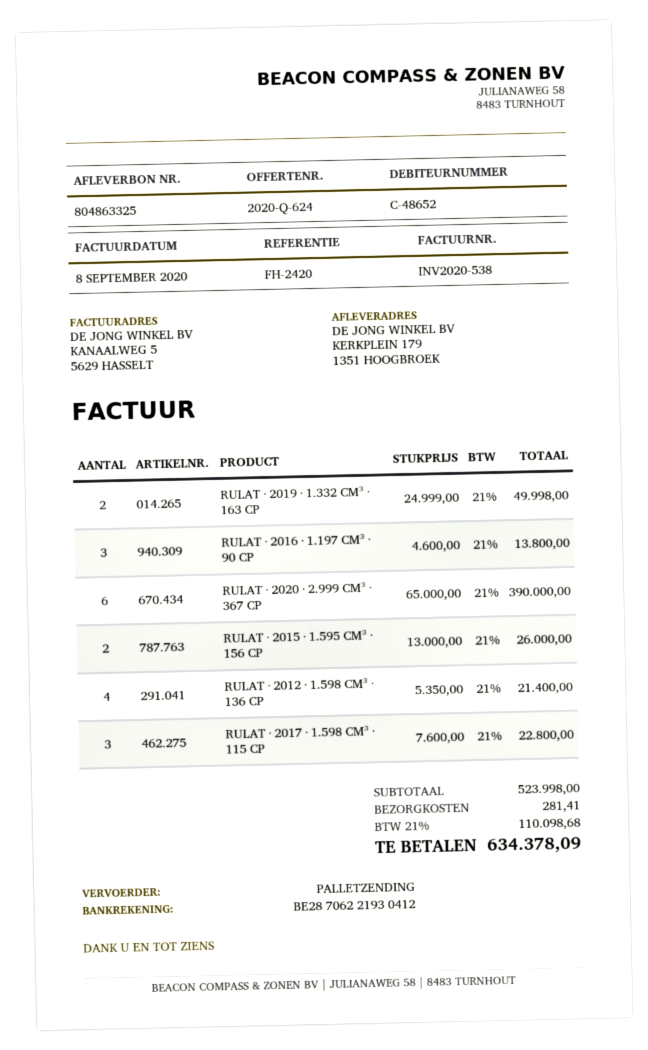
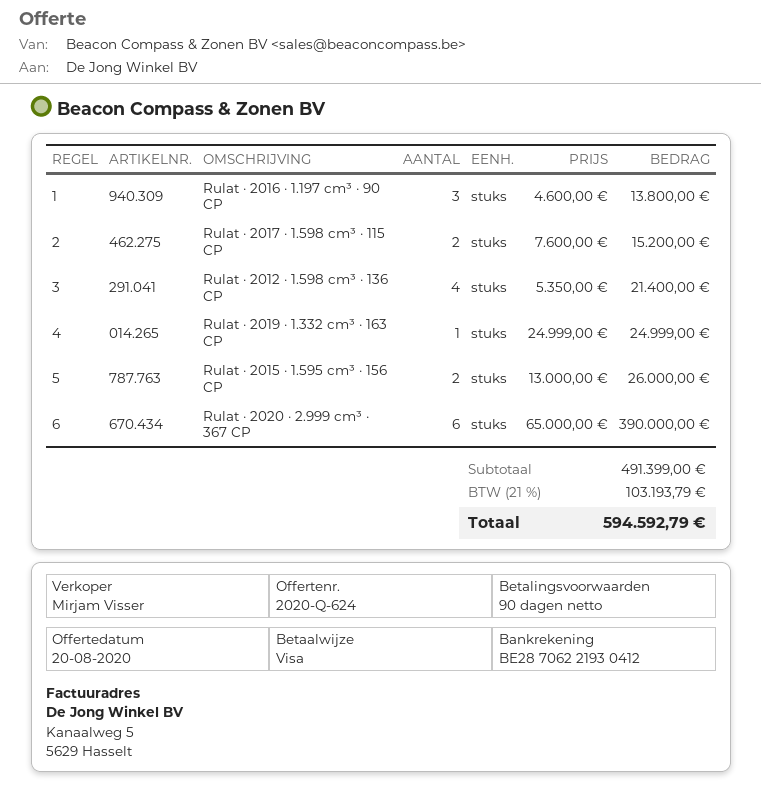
RULAT · 2019 · 1.332 CM³ · 163 CP: 2 x 24999.00 = 49998.00 -> 1 x 24999.00 = 24999.00
RULAT · 2017 · 1.598 CM³ · 115 CP: 3 x 7600.00 = 22800.00 -> 2 x 7600.00 = 15200.00
subtotal: 523998.00 -> 491399.00
shipping: 281.41 -> none
tax: 21% = 110098.68 -> 21% = 103193.79
total: 634378.09 -> 594592.79

